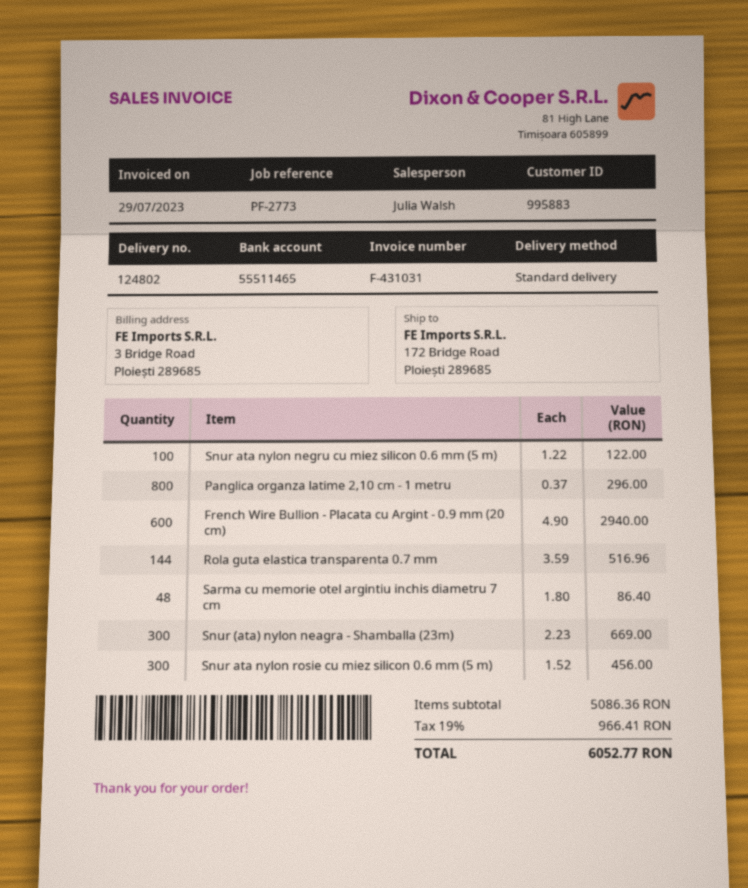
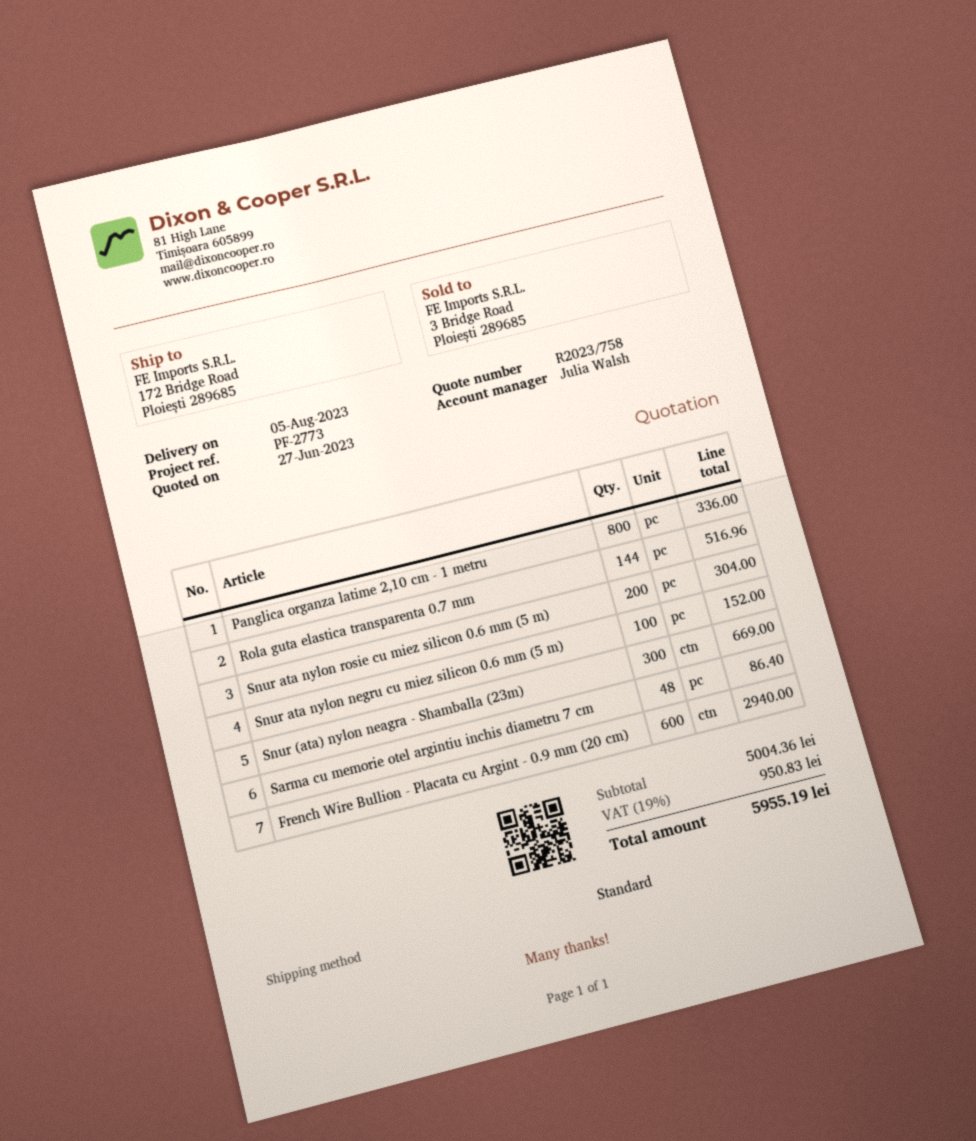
Snur ata nylon negru cu miez silicon 0.6 mm (5 m): 100 for 122.00 -> 100 for 152.00
Panglica organza latime 2,10 cm - 1 metru: 800 for 296.00 -> 800 for 336.00
Snur ata nylon rosie cu miez silicon 0.6 mm (5 m): 300 for 456.00 -> 200 for 304.00
subtotal: 5086.36 -> 5004.36
tax: 19% = 966.41 -> 19% = 950.83
total: 6052.77 -> 5955.19

